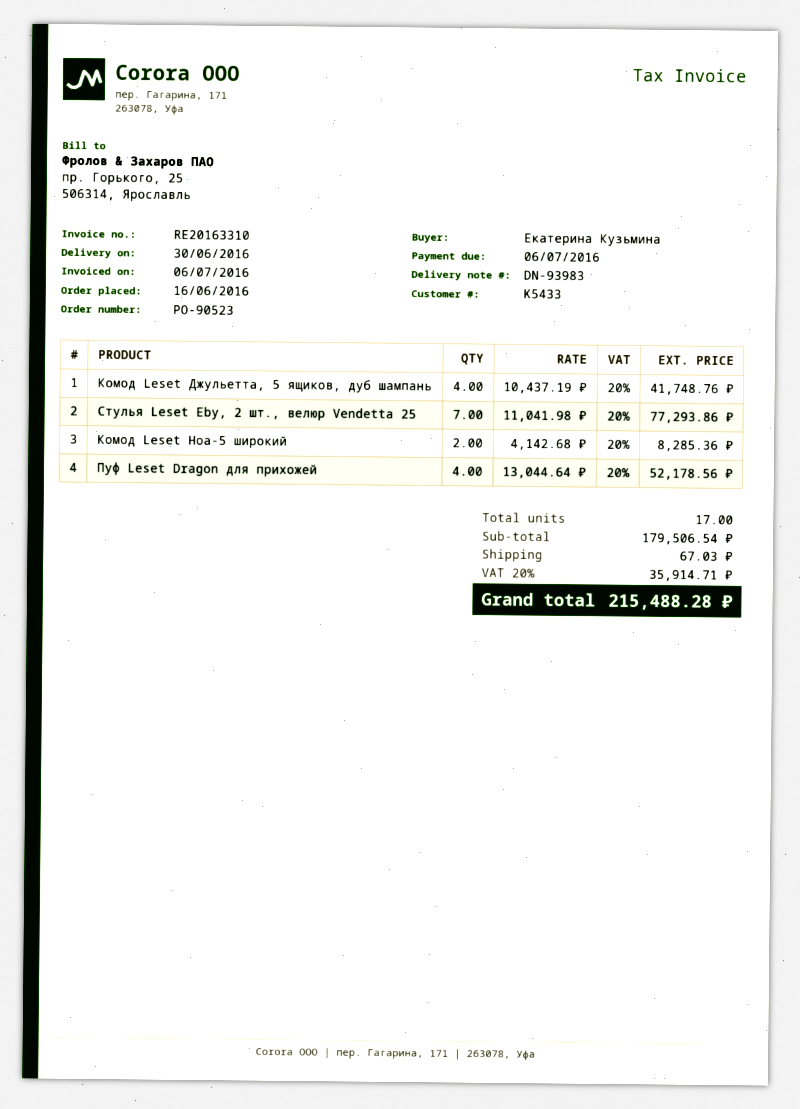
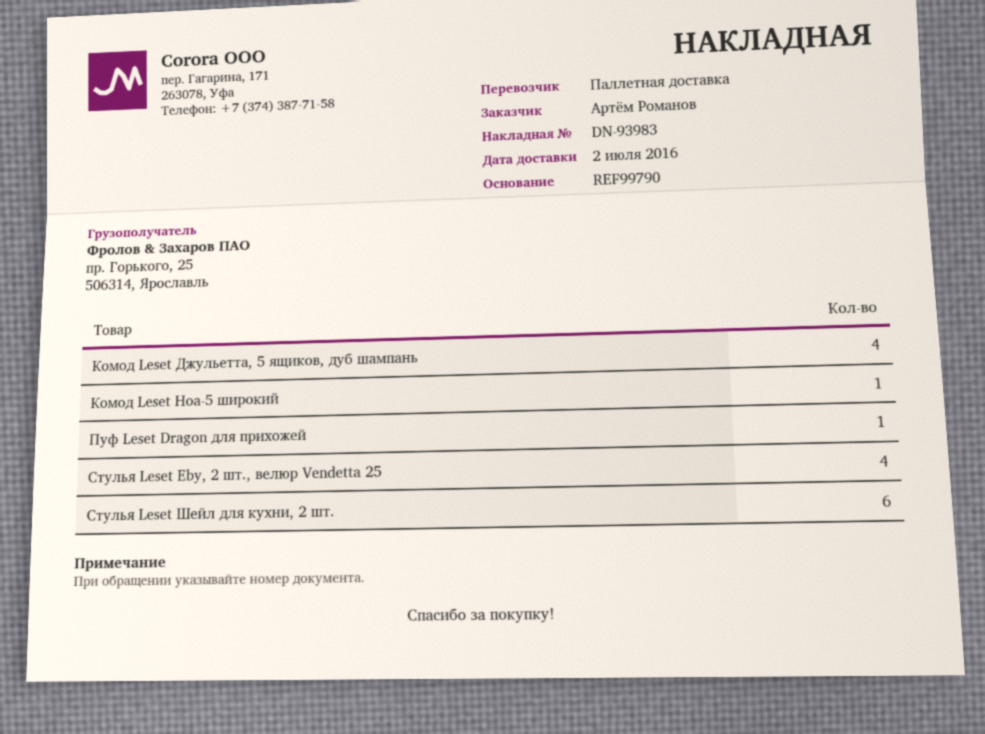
delivery date: 2016-06-30 -> 2016-07-02
ordered by: Екатерина Кузьмина -> Артём Романов
Стулья Leset Eby, 2 шт., велюр Vendetta 25: 7 -> 4
Комод Leset Ноа-5 широкий: 2 -> 1
Пуф Leset Dragon для прихожей: 4 -> 1
Стулья Leset Шейл для кухни, 2 шт.: none -> 6

